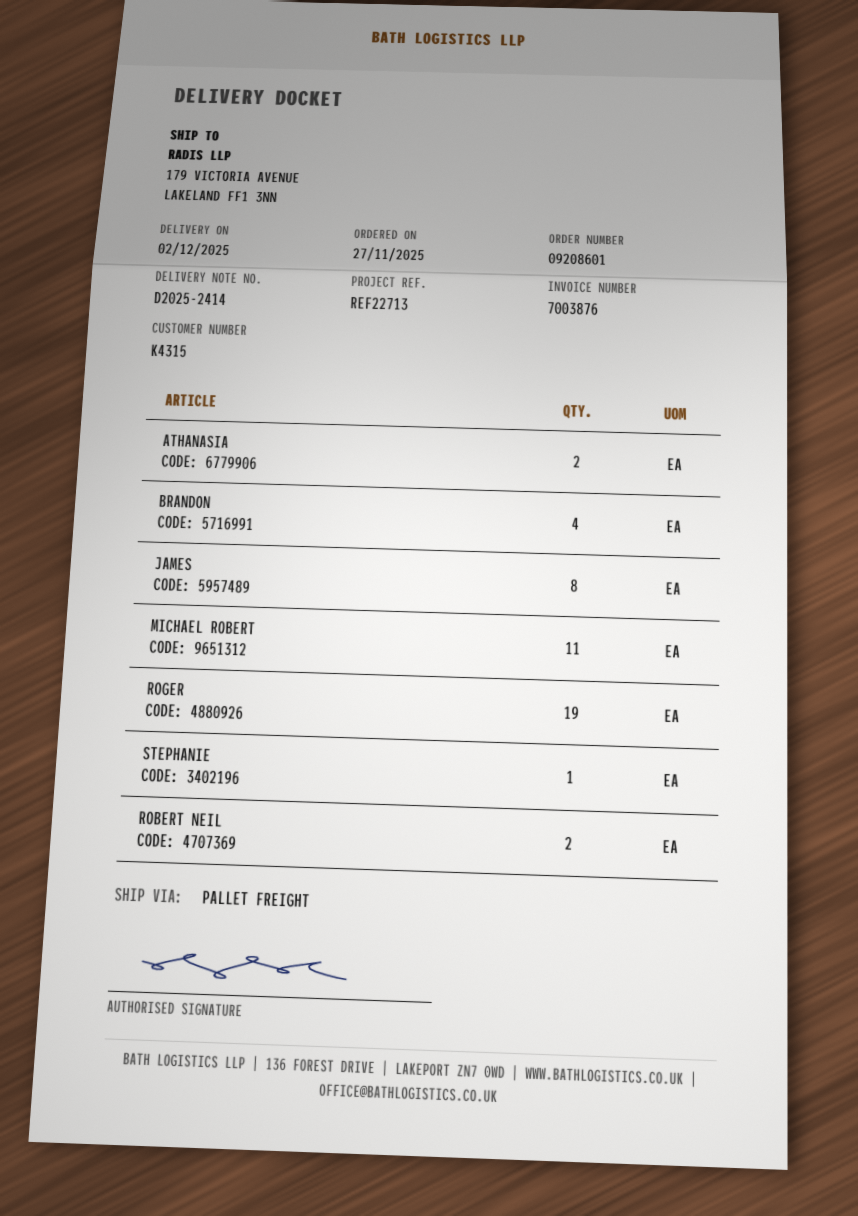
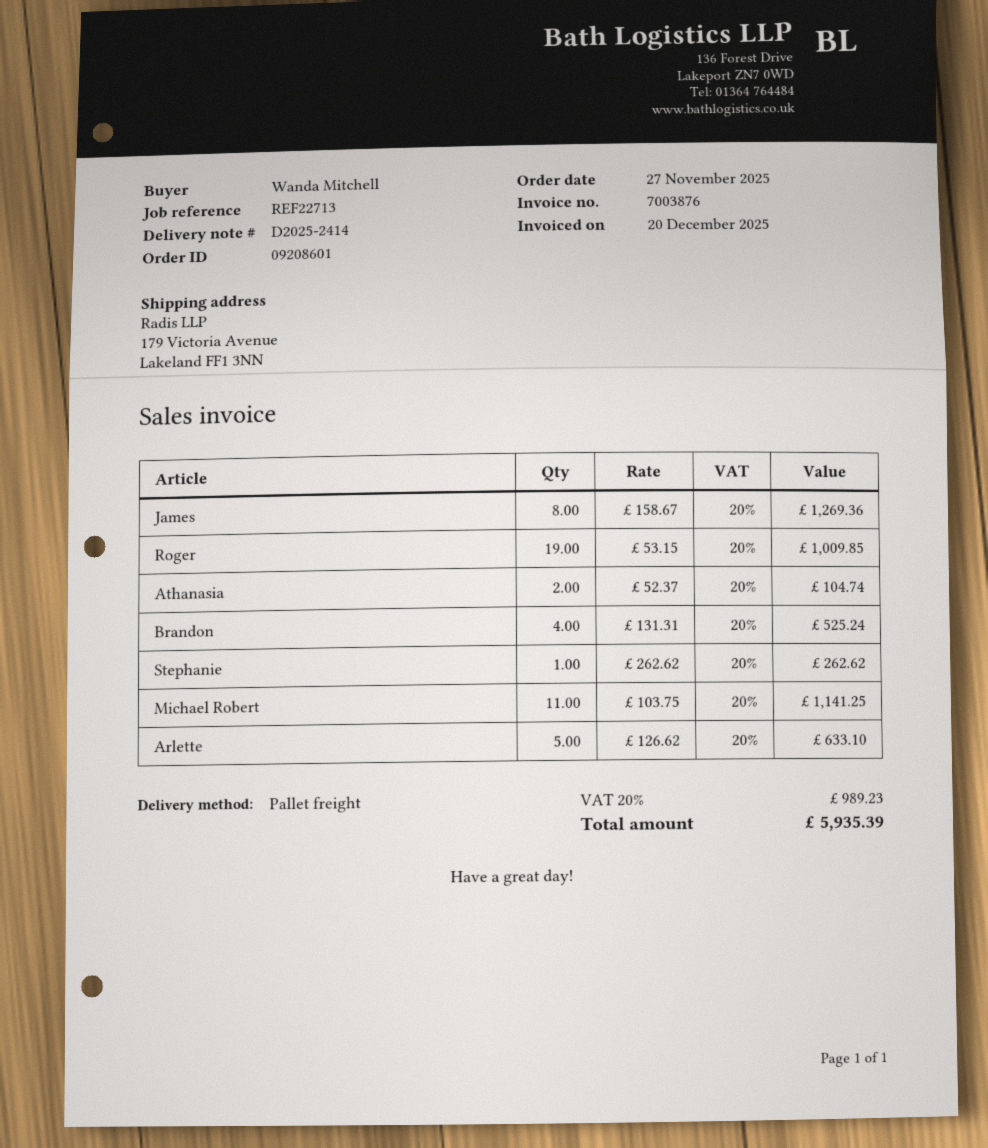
ROBERT NEIL: 2 -> none
Arlette: none -> 5

